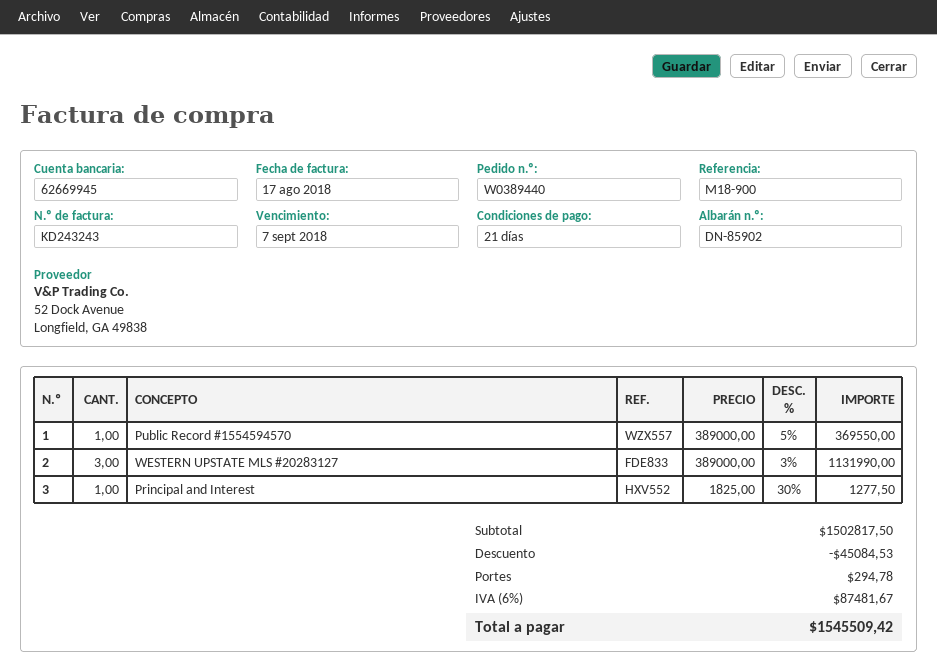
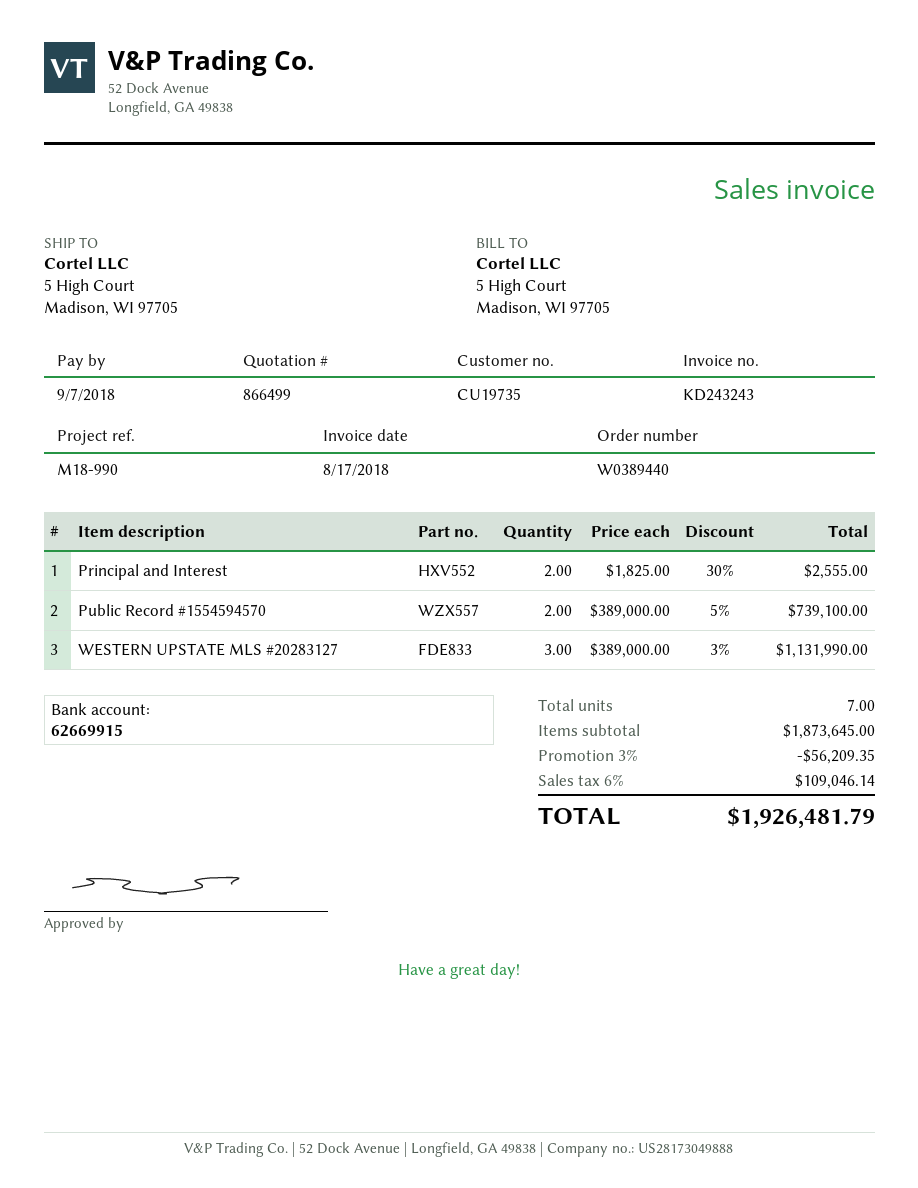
reference: M18-900 -> M18-990
bank account: 62669945 -> 62669915
Public Record #1554594570: 1 x 389000.00 - 5% = 369550.00 -> 2 x 389000.00 - 5% = 739100.00
Principal and Interest: 1 x 1825.00 - 30% = 1277.50 -> 2 x 1825.00 - 30% = 2555.00
subtotal: 1502817.50 -> 1873645.00
discount: 45084.53 -> 56209.35
shipping: 294.78 -> none
tax: 6% = 87481.67 -> 6% = 109046.14
total: 1545509.42 -> 1926481.79

